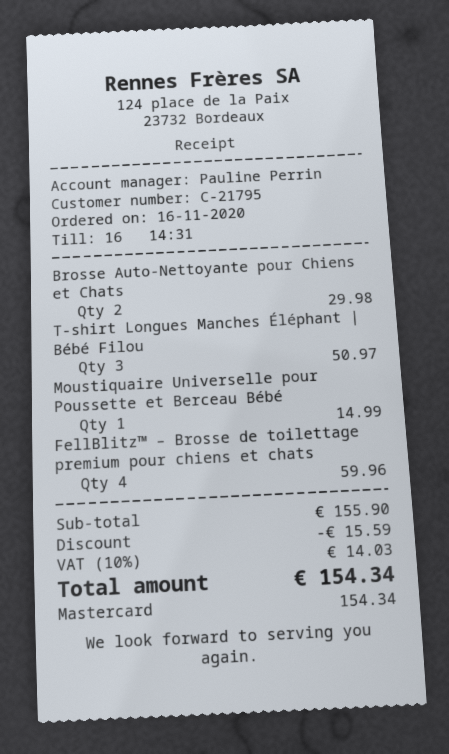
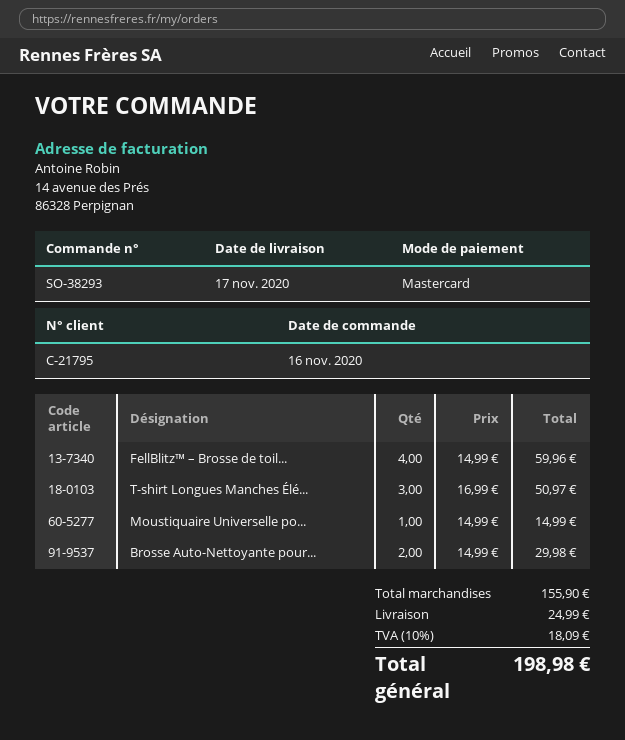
discount: 15.59 -> none
shipping: none -> 24.99
tax: 10% = 14.03 -> 10% = 18.09
total: 154.34 -> 198.98

